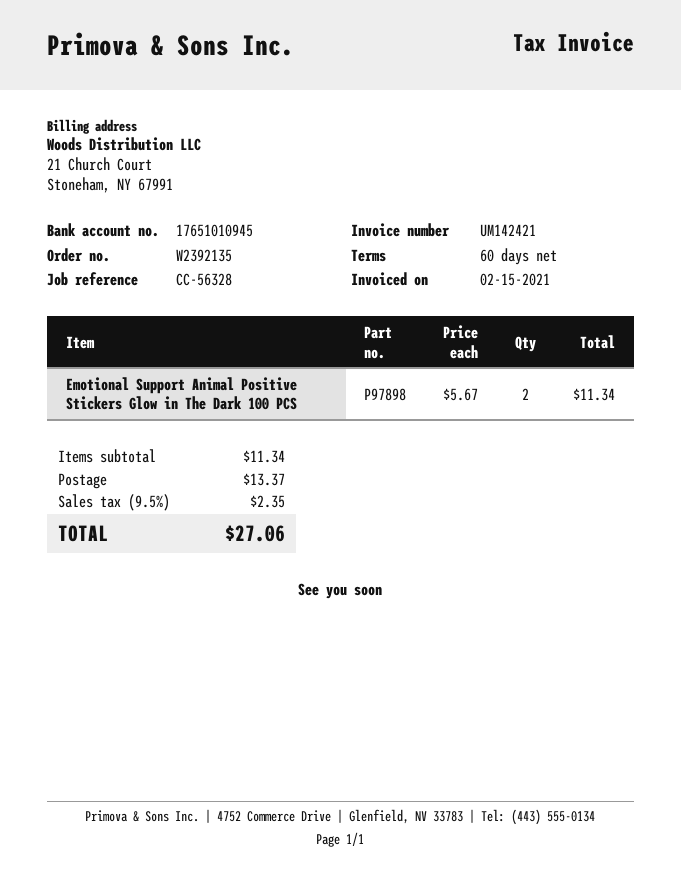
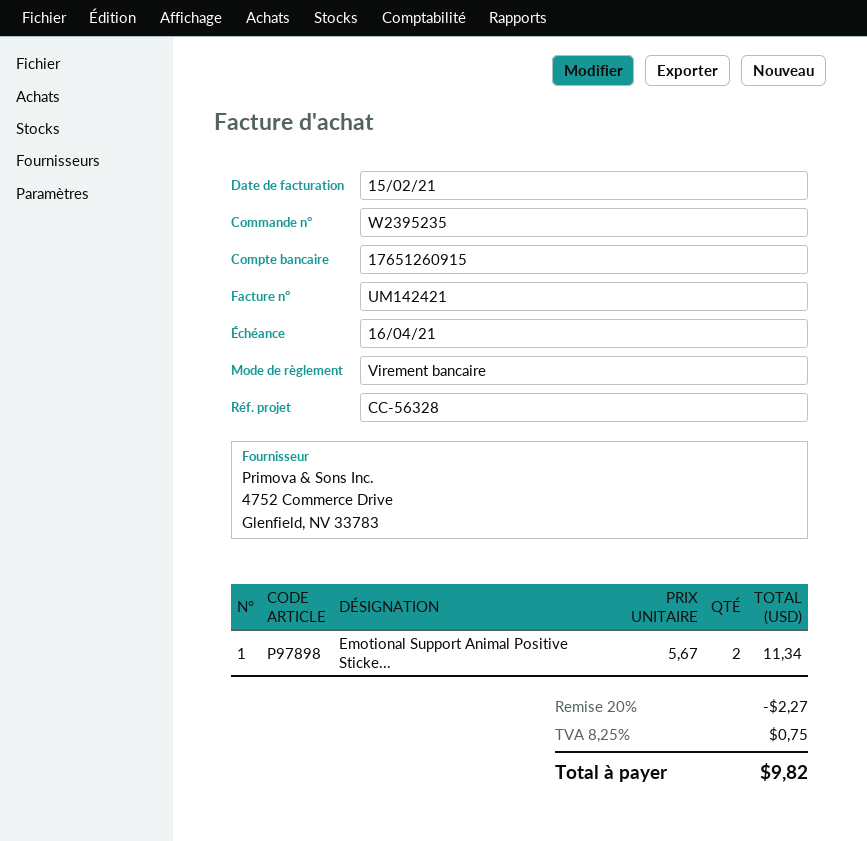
order number: W2392135 -> W2395235
bank account: 17651010945 -> 17651260915
discount: none -> 20% = 2.27
shipping: 13.37 -> none
tax: 9.5% = 2.35 -> 8.25% = 0.75
total: 27.06 -> 9.82

